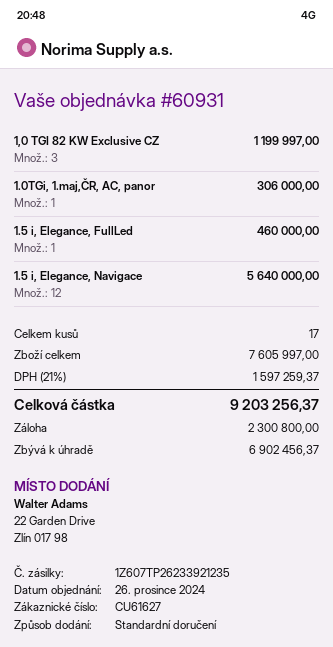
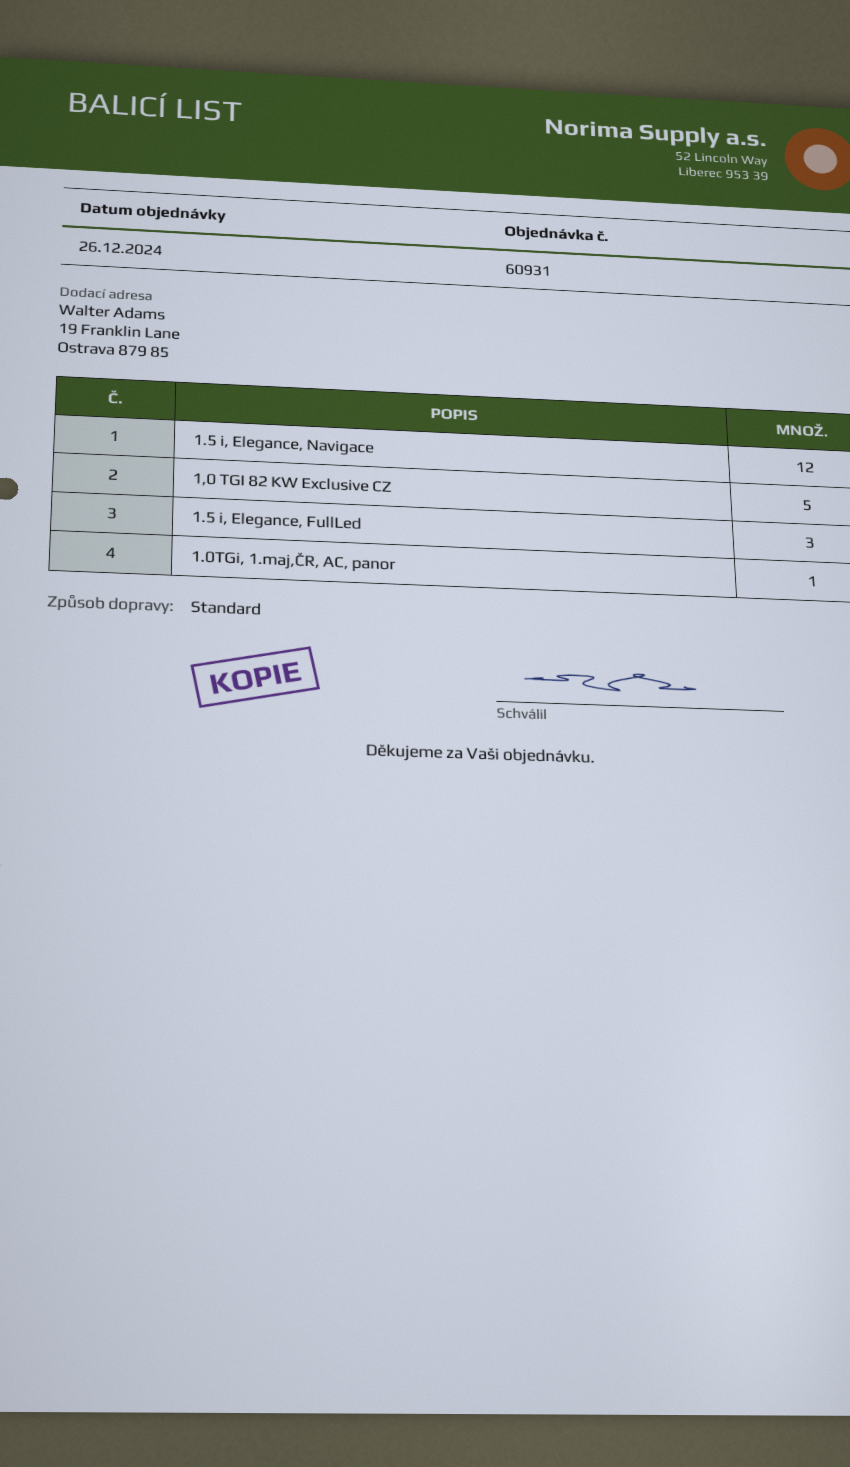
ship to: 22 Garden Drive, Zlín 017 98 -> 19 Franklin Lane, Ostrava 879 85
1,0 TGI 82 KW Exclusive CZ: 3 -> 5
1.5 i, Elegance, FullLed: 1 -> 3

